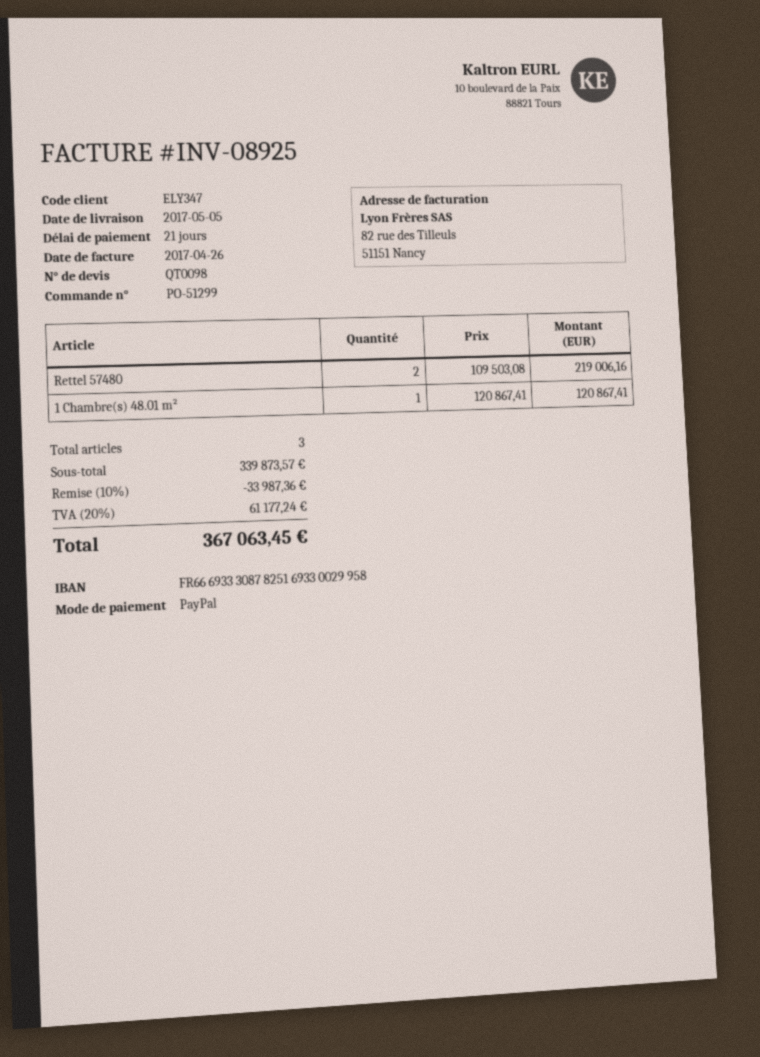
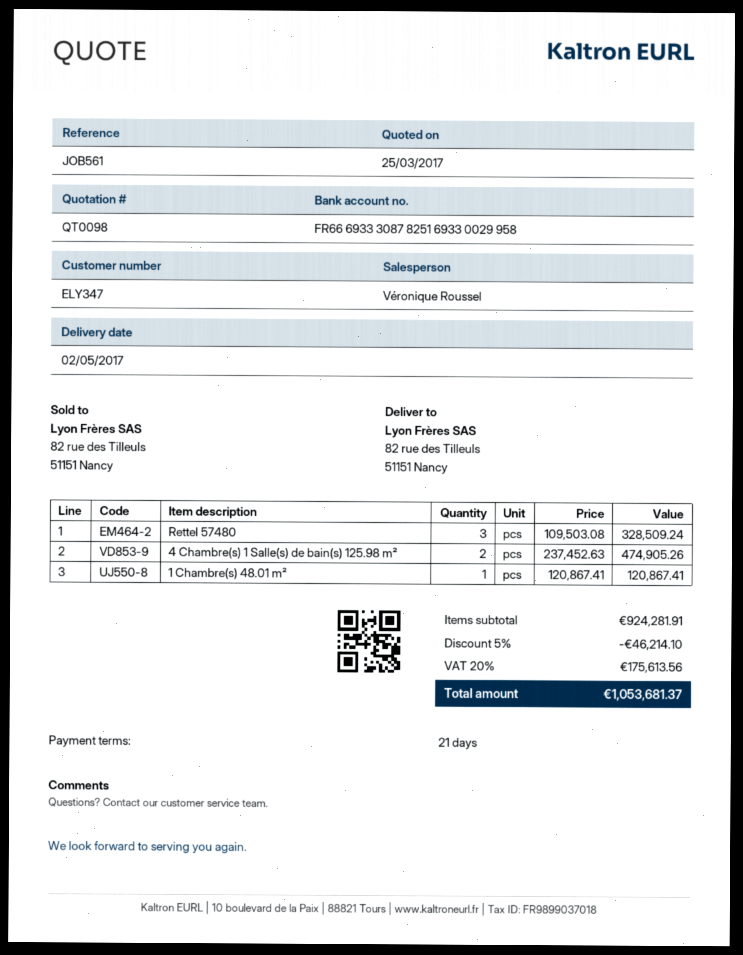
delivery date: 2017-05-05 -> 2017-05-02
Rettel 57480: 2 x 109503.08 = 219006.16 -> 3 x 109503.08 = 328509.24
4 Chambre(s) 1 Salle(s) de bain(s) 125.98 m²: none -> 2 x 237452.63 = 474905.26
subtotal: 339873.57 -> 924281.91
discount: 10% = 33987.36 -> 5% = 46214.10
tax: 20% = 61177.24 -> 20% = 175613.56
total: 367063.45 -> 1053681.37

